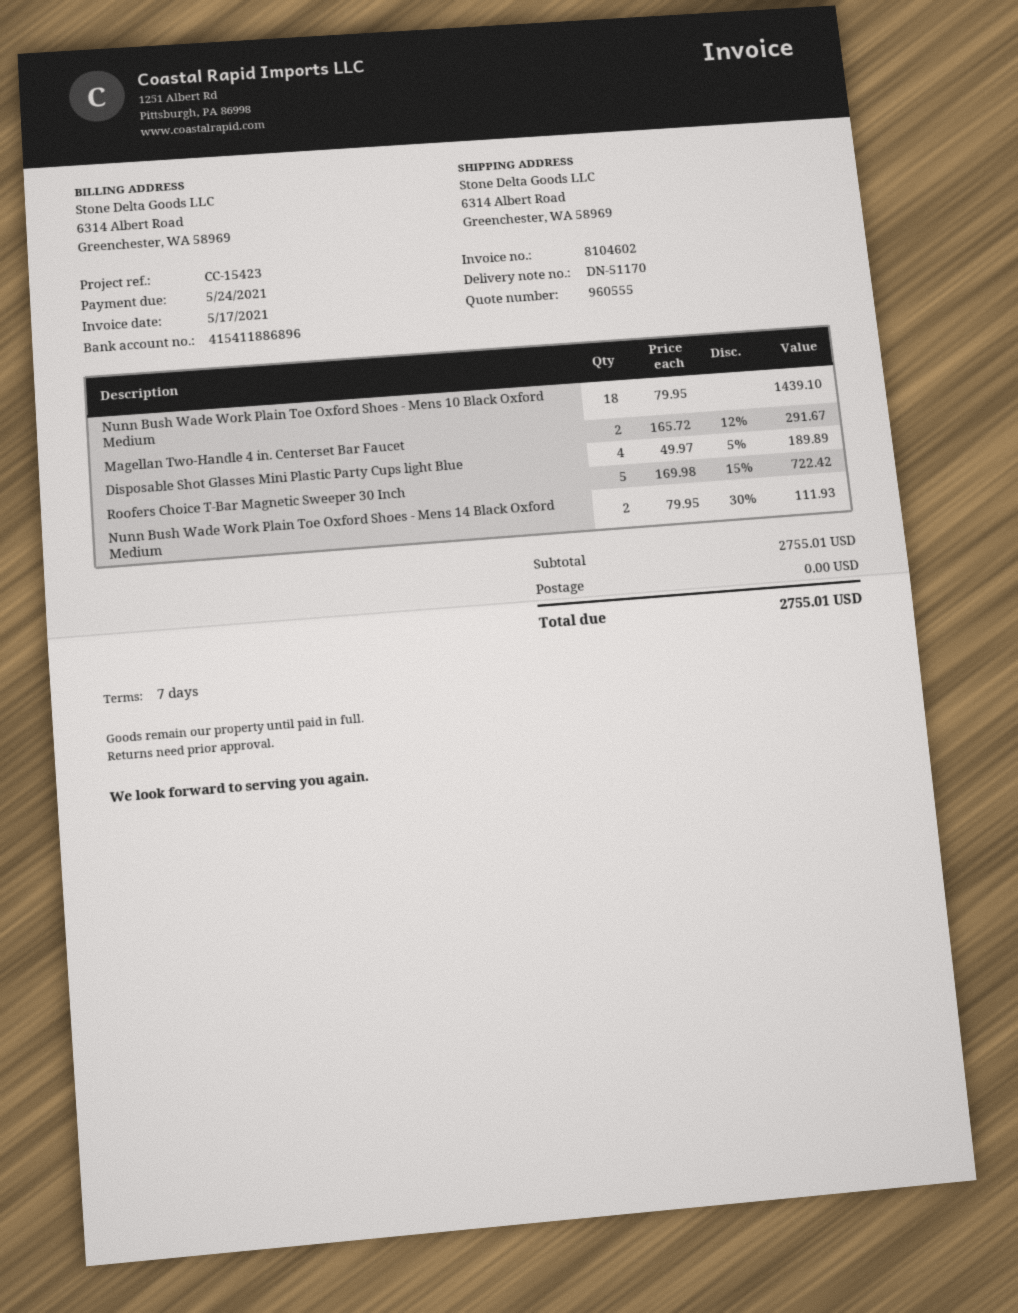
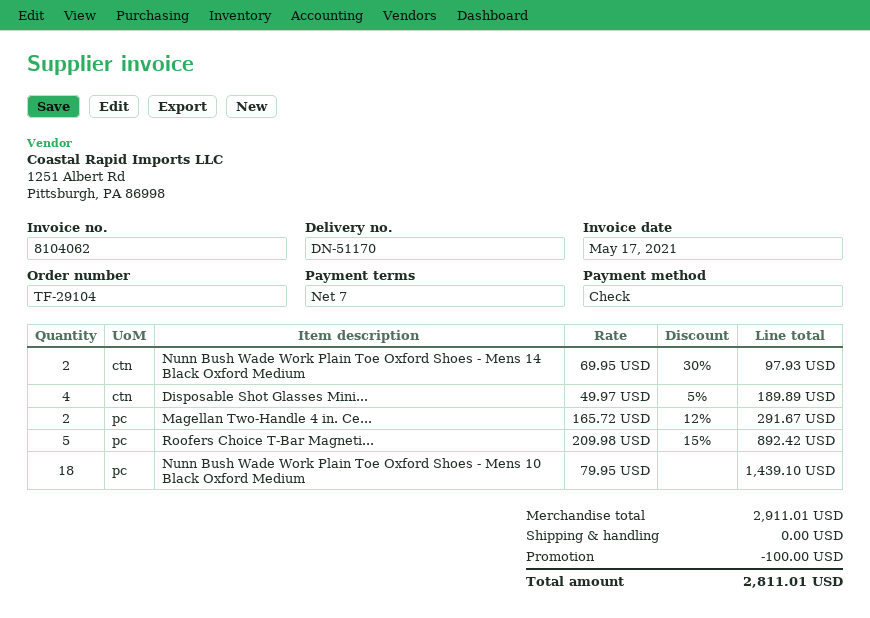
invoice number: 8104602 -> 8104062
Roofers Choice T-Bar Magnetic Sweeper 30 Inch: 5 x 169.98 - 15% = 722.42 -> 5 x 209.98 - 15% = 892.42
Nunn Bush Wade Work Plain Toe Oxford Shoes - Mens 14 Black Oxford Medium: 2 x 79.95 - 30% = 111.93 -> 2 x 69.95 - 30% = 97.93
subtotal: 2755.01 -> 2911.01
discount: none -> 100.00
total: 2755.01 -> 2811.01

